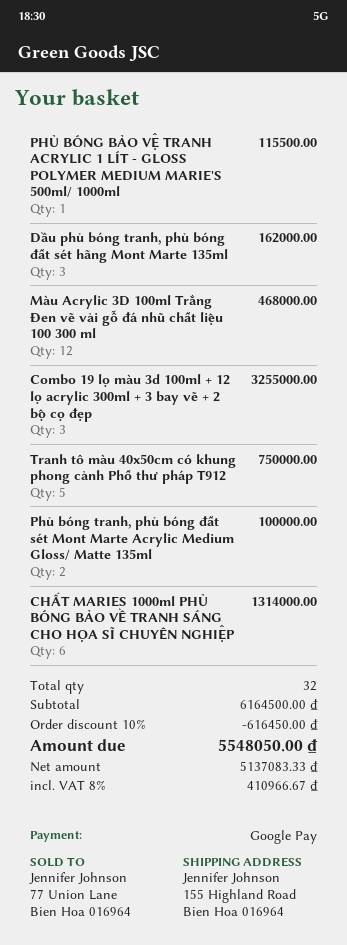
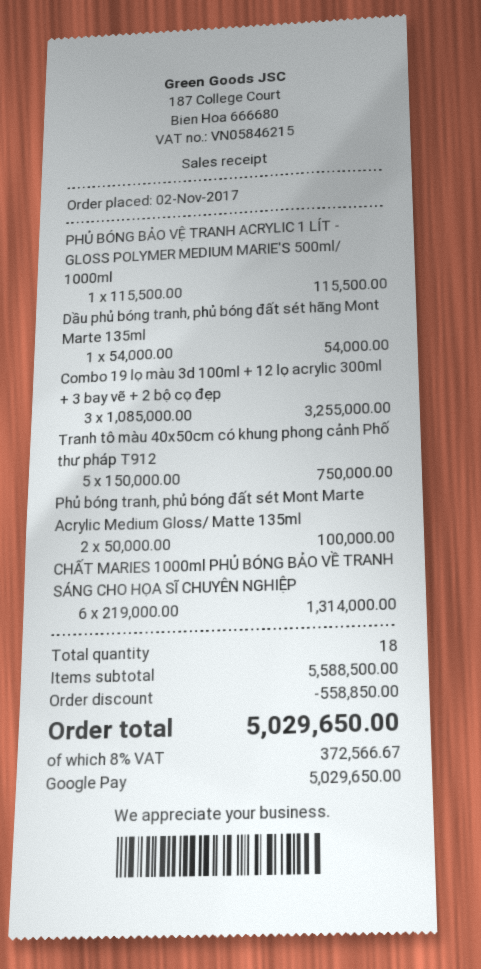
Dầu phủ bóng tranh, phủ bóng đất sét hãng Mont Marte 135ml: 3 for 162000.00 -> 1 for 54000.00
Màu Acrylic 3D 100ml Trắng Đen vẽ vải gỗ đá nhũ chất liệu 100 300 ml: 12 for 468000.00 -> none
total quantity: 32 -> 18
subtotal: 6164500.00 -> 5588500.00
discount: 616450.00 -> 558850.00
tax: 8% = 410966.67 -> 8% = 372566.67
total: 5548050.00 -> 5029650.00

